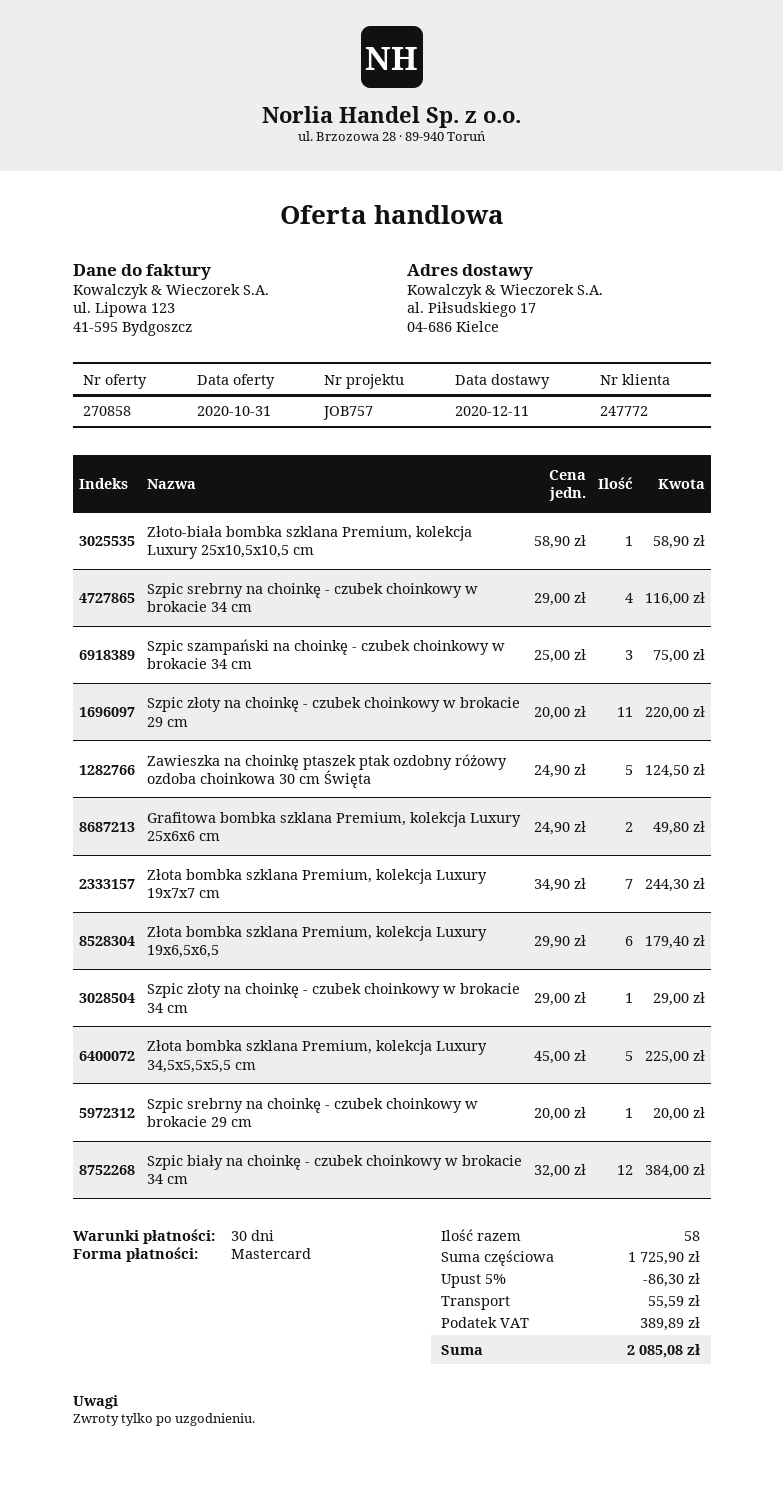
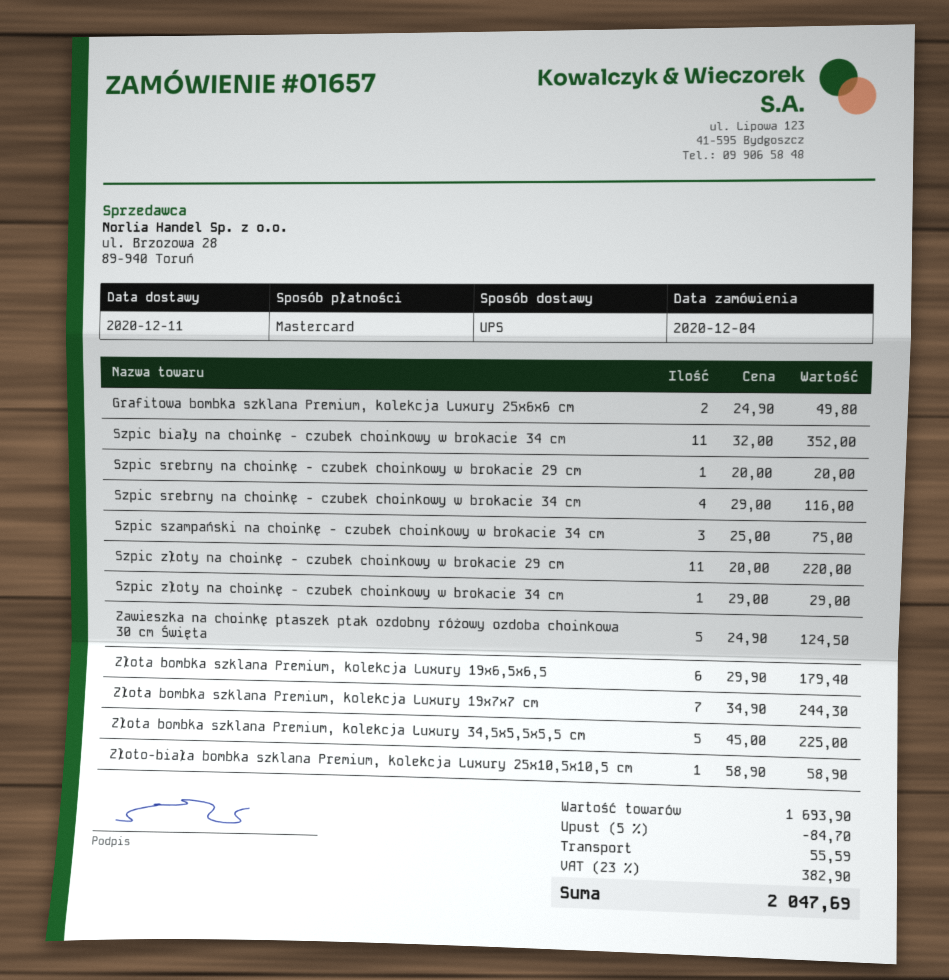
Szpic biały na choinkę - czubek choinkowy w brokacie 34 cm: 12 x 32.00 = 384.00 -> 11 x 32.00 = 352.00
subtotal: 1725.90 -> 1693.90
discount: 5% = 86.30 -> 5% = 84.70
tax: 389.89 -> 382.90
total: 2085.08 -> 2047.69

